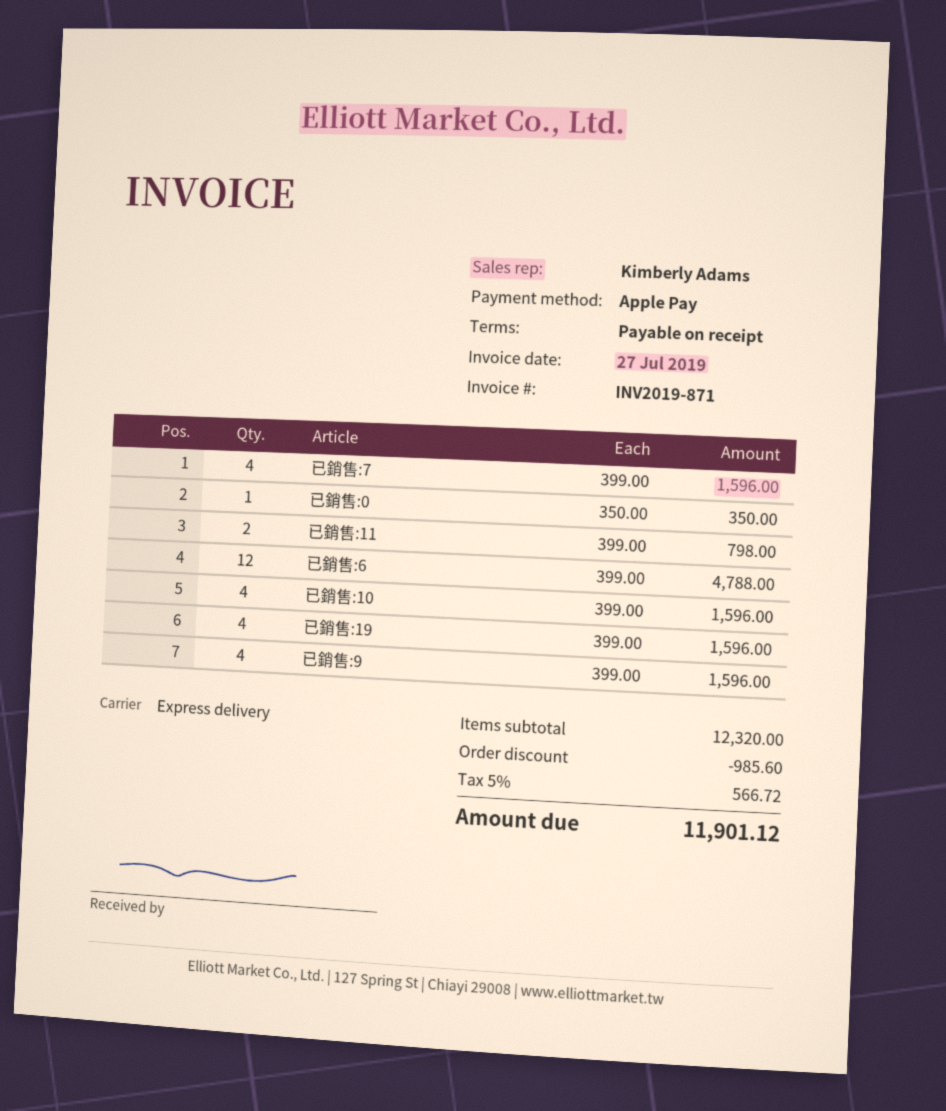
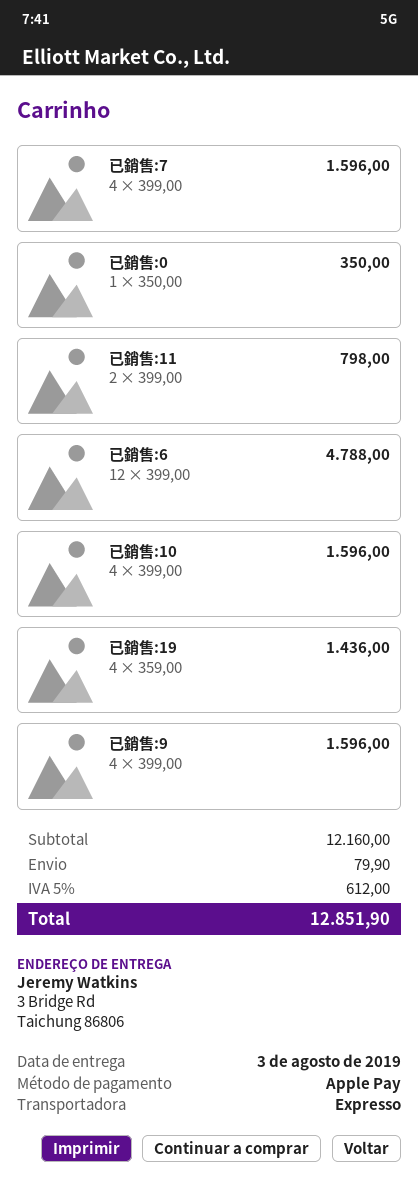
已銷售:19: 4 x 399.00 = 1596.00 -> 4 x 359.00 = 1436.00
subtotal: 12320.00 -> 12160.00
discount: 985.60 -> none
shipping: none -> 79.90
tax: 5% = 566.72 -> 5% = 612.00
total: 11901.12 -> 12851.90

